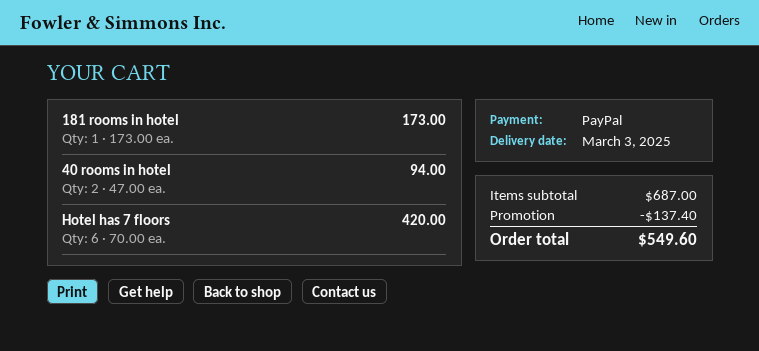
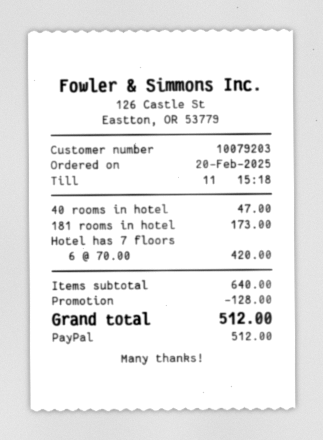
40 rooms in hotel: 2 x 47.00 = 94.00 -> 1 x 47.00 = 47.00
subtotal: 687.00 -> 640.00
discount: 137.40 -> 128.00
total: 549.60 -> 512.00

